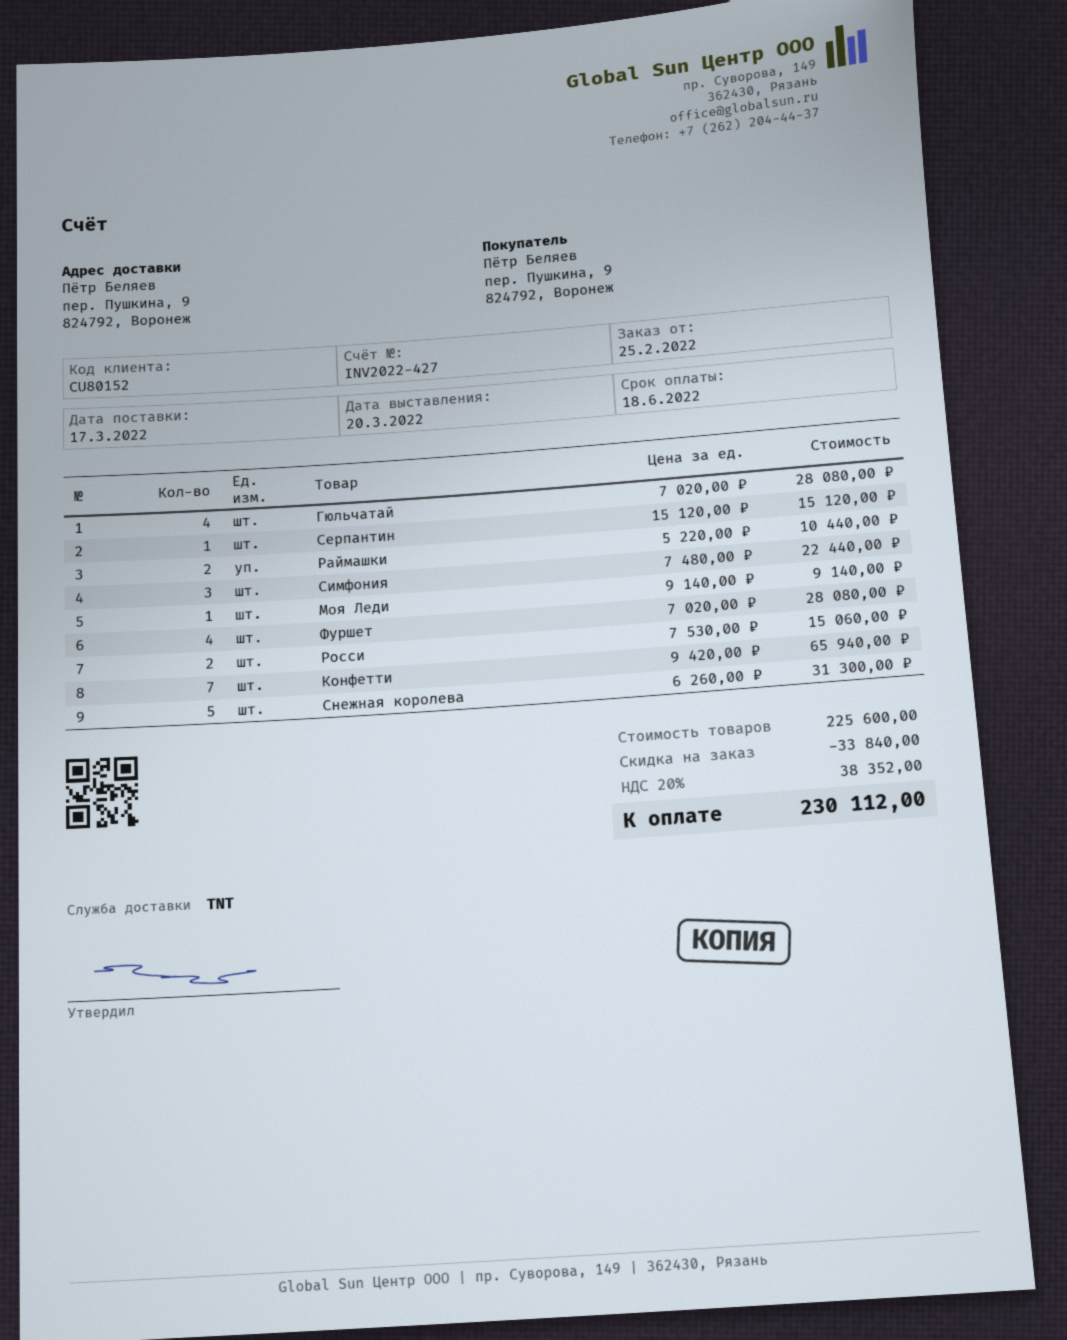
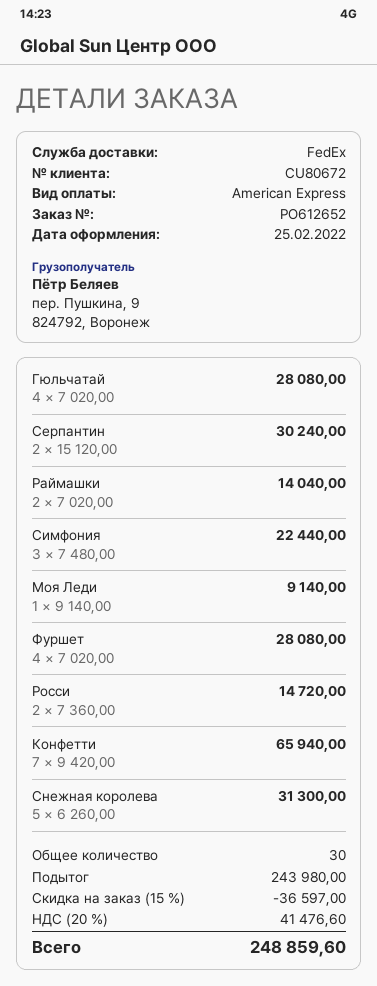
customer number: CU80152 -> CU80672
shipping method: TNT -> FedEx
Серпантин: 1 x 15120.00 = 15120.00 -> 2 x 15120.00 = 30240.00
Раймашки: 2 x 5220.00 = 10440.00 -> 2 x 7020.00 = 14040.00
Росси: 2 x 7530.00 = 15060.00 -> 2 x 7360.00 = 14720.00
subtotal: 225600.00 -> 243980.00
discount: 33840.00 -> 36597.00
tax: 20% = 38352.00 -> 20% = 41476.60
total: 230112.00 -> 248859.60

